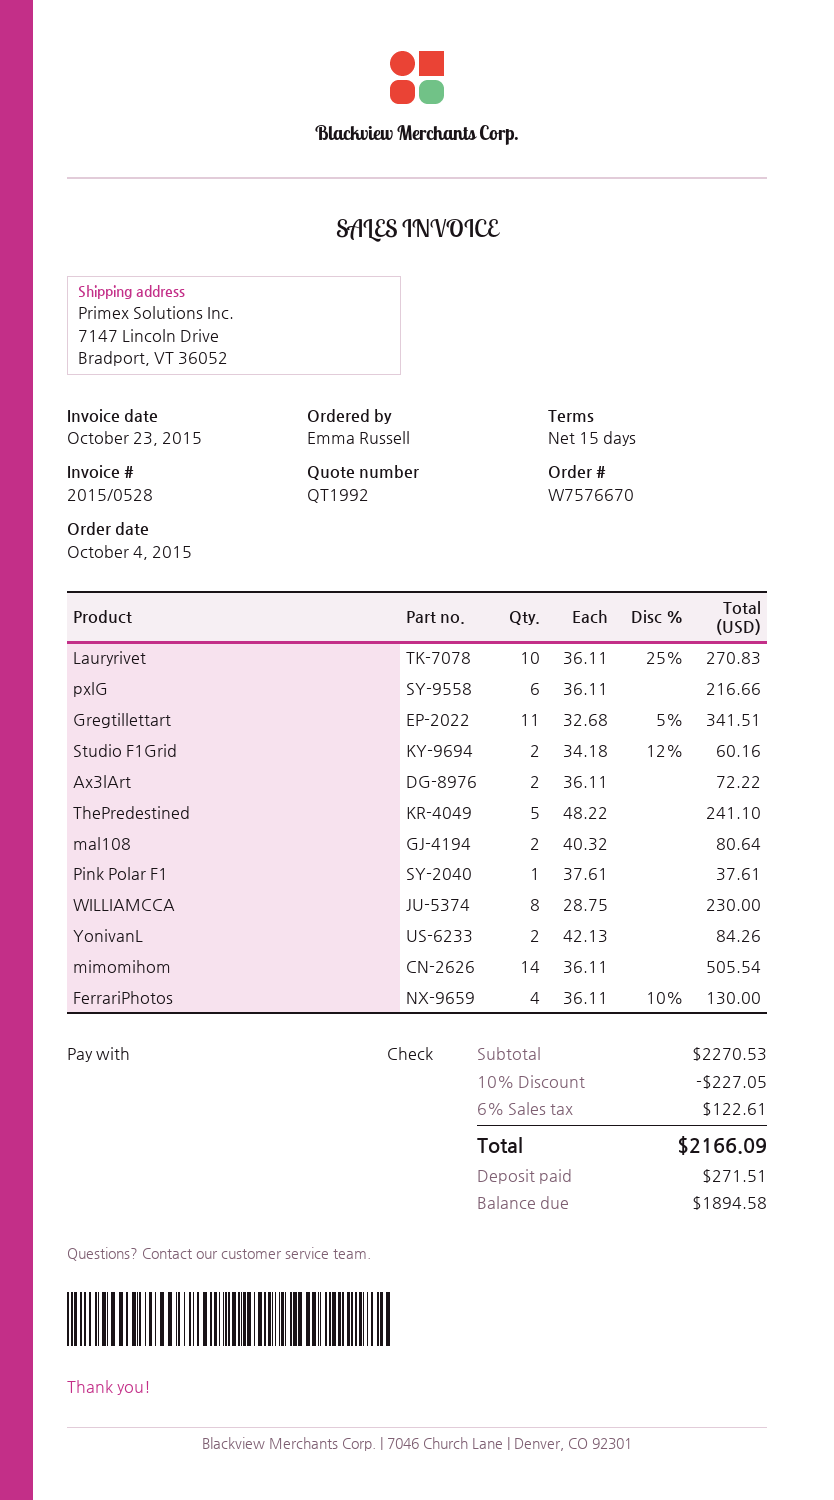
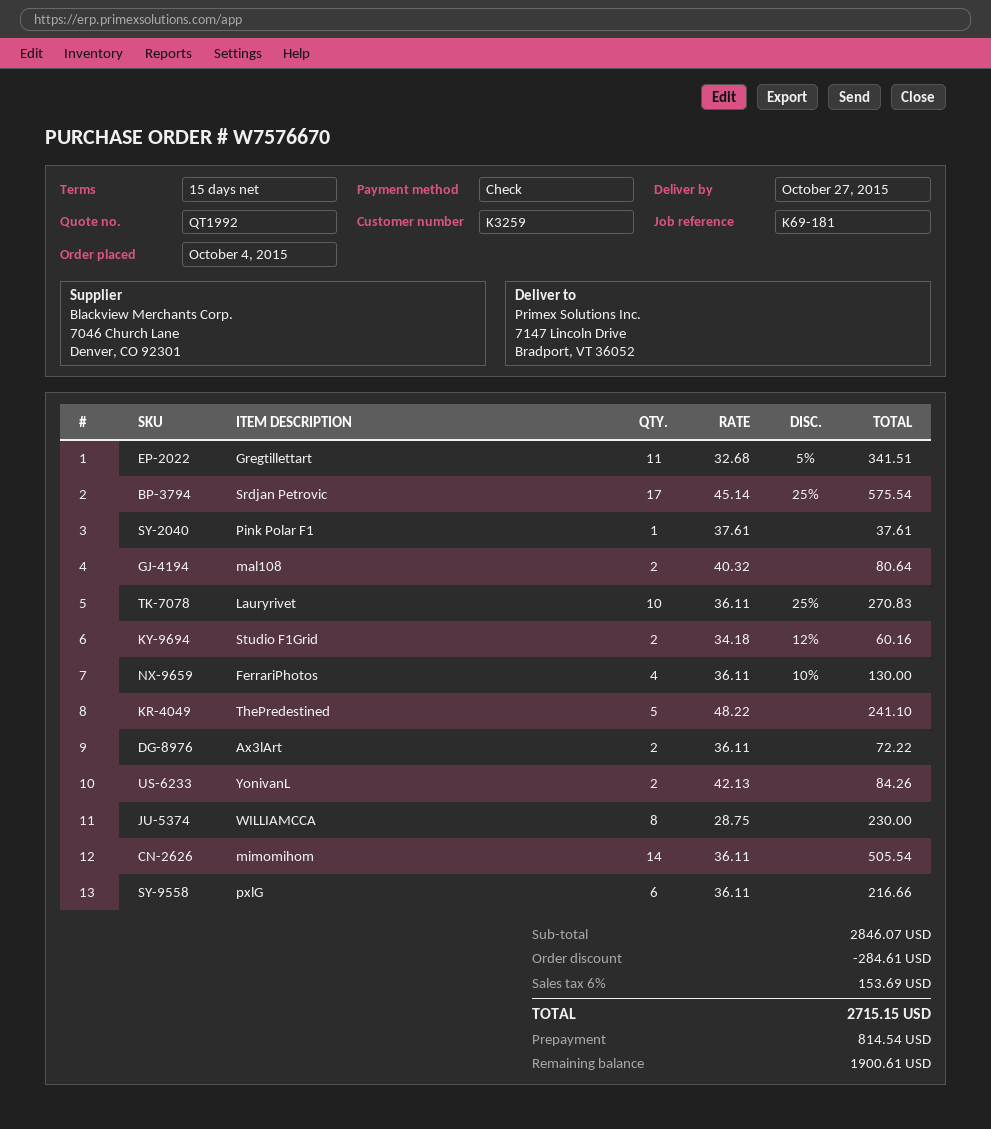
Srdjan Petrovic: none -> 17 x 45.14 - 25% = 575.54
subtotal: 2270.53 -> 2846.07
discount: 227.05 -> 284.61
tax: 6% = 122.61 -> 6% = 153.69
total: 2166.09 -> 2715.15
deposit: 271.51 -> 814.54
balance: 1894.58 -> 1900.61

